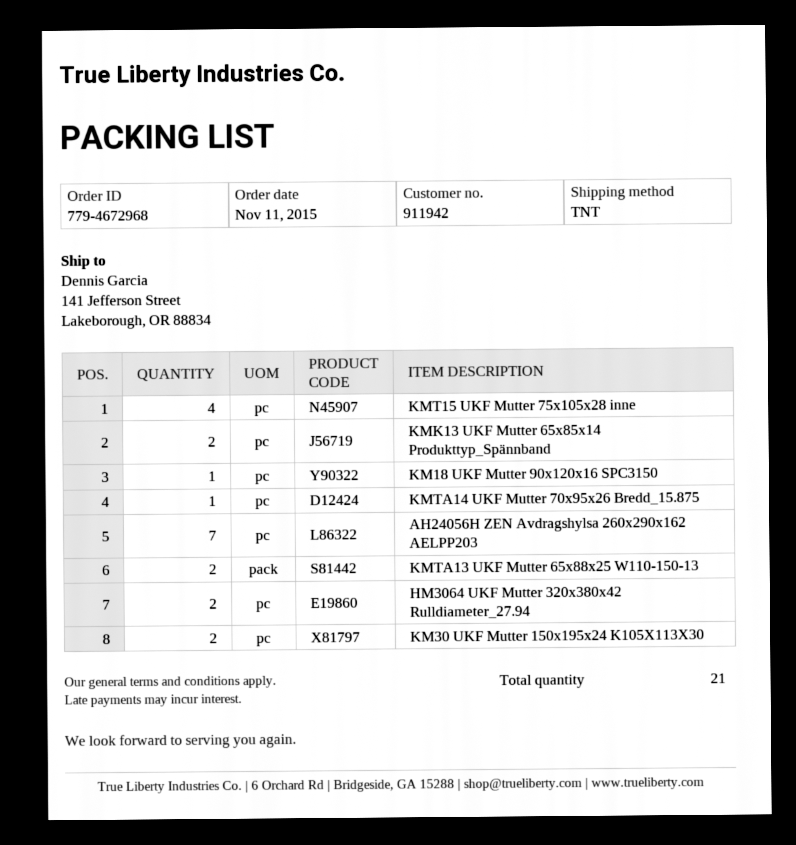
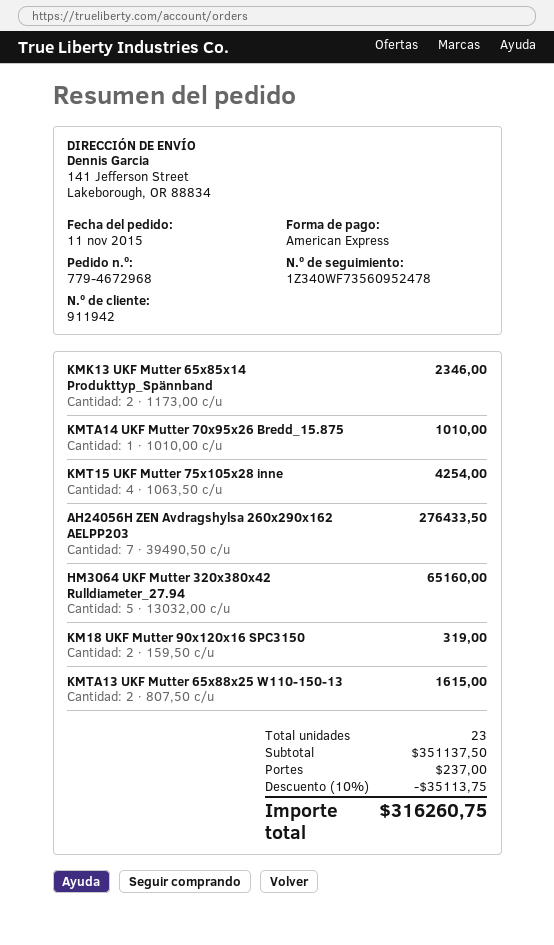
KM18 UKF Mutter 90x120x16 SPC3150: 1 -> 2
HM3064 UKF Mutter 320x380x42 Rulldiameter_27.94: 2 -> 5
KM30 UKF Mutter 150x195x24 K105X113X30: 2 -> none
total quantity: 21 -> 23

